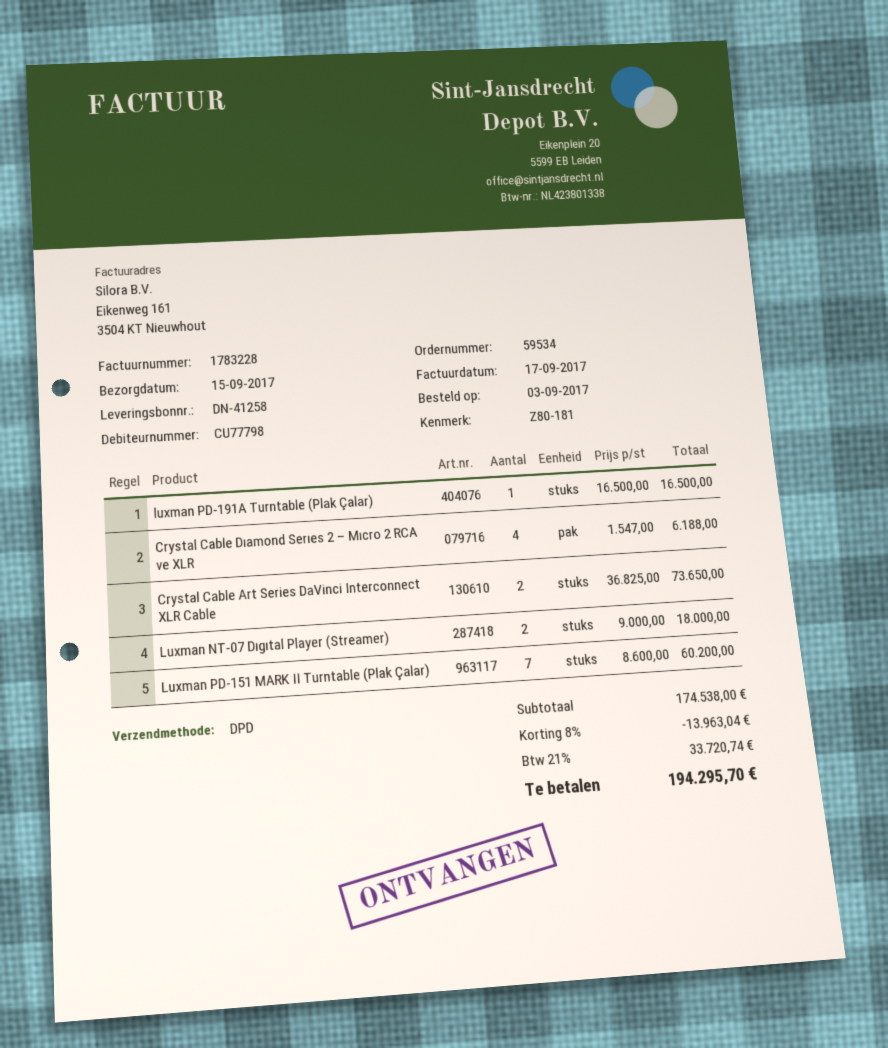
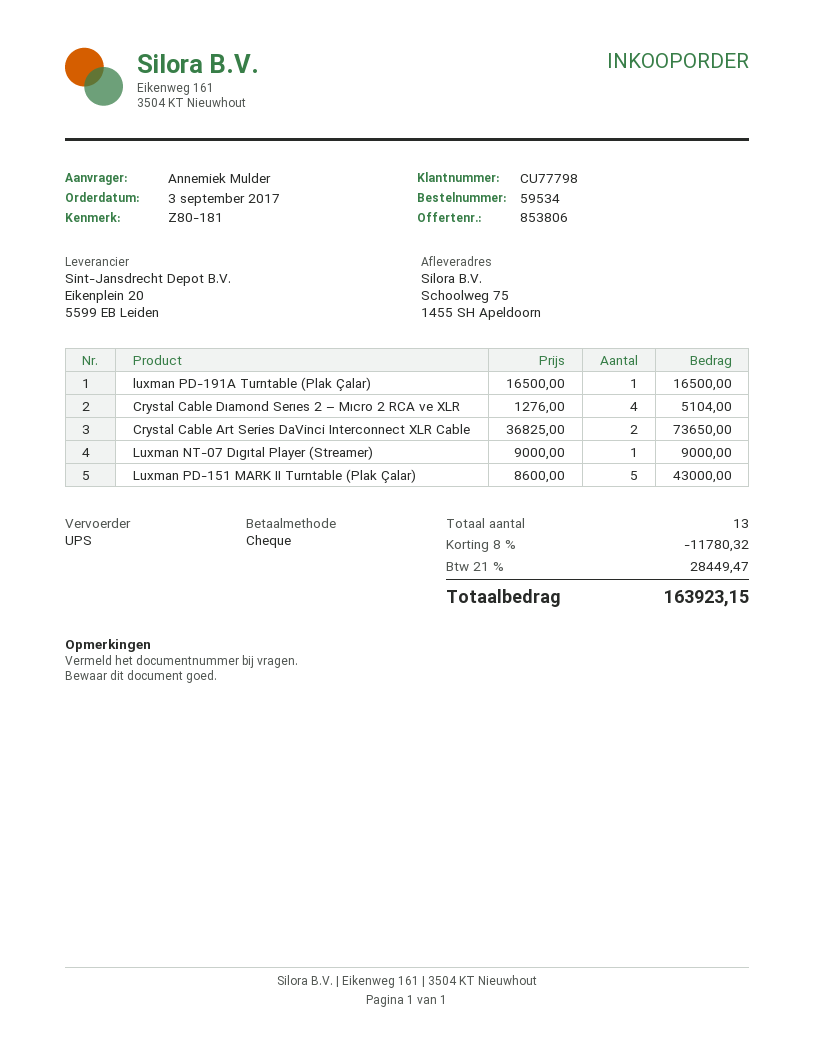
shipping method: DPD -> UPS
Crystal Cable Dıamond Serıes 2 – Mıcro 2 RCA ve XLR: 4 x 1547.00 = 6188.00 -> 4 x 1276.00 = 5104.00
Luxman NT-07 Dıgıtal Player (Streamer): 2 x 9000.00 = 18000.00 -> 1 x 9000.00 = 9000.00
Luxman PD-151 MARK II Turntable (Plak Çalar): 7 x 8600.00 = 60200.00 -> 5 x 8600.00 = 43000.00
discount: 8% = 13963.04 -> 8% = 11780.32
tax: 21% = 33720.74 -> 21% = 28449.47
total: 194295.70 -> 163923.15

